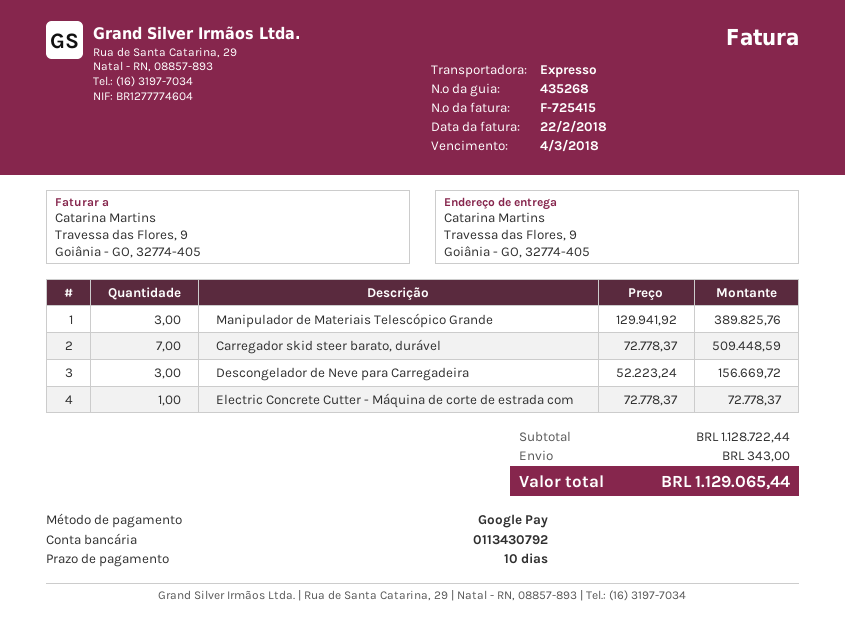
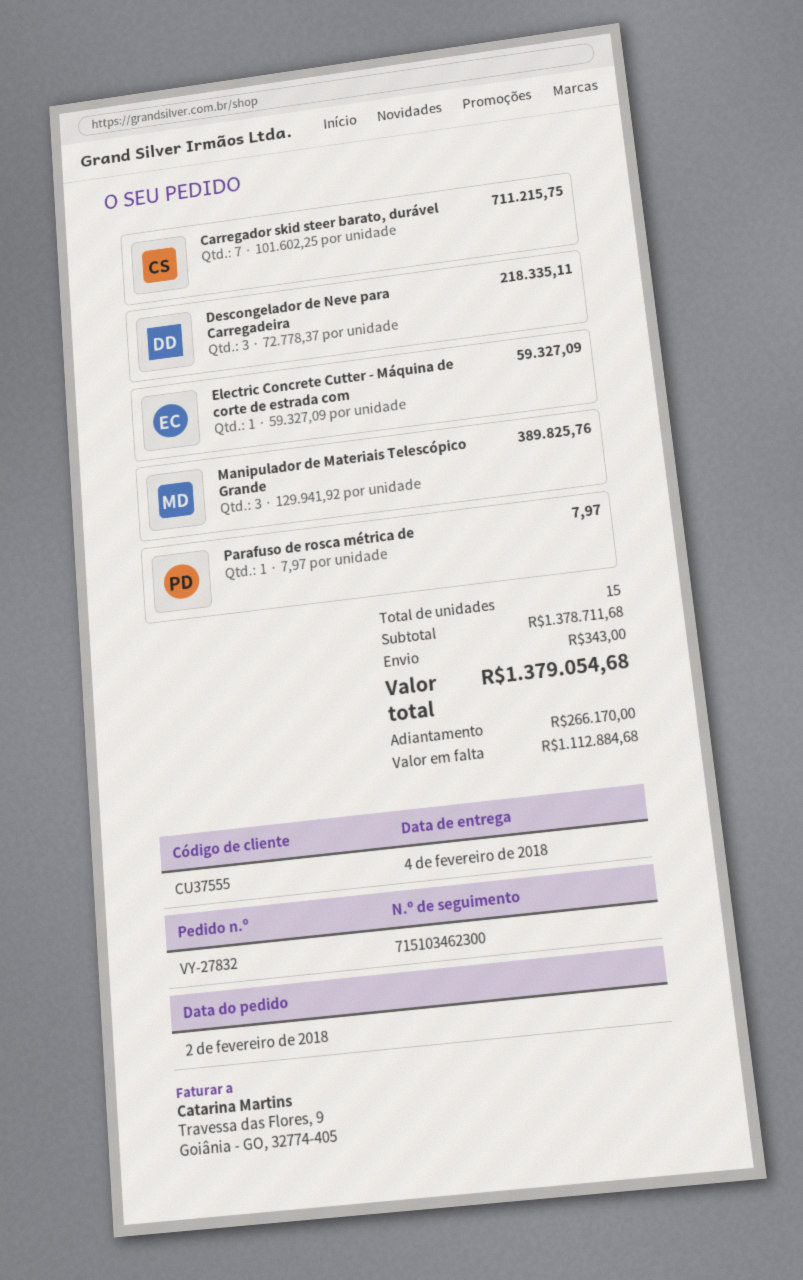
Carregador skid steer barato, durável: 7 x 72778.37 = 509448.59 -> 7 x 101602.25 = 711215.75
Descongelador de Neve para Carregadeira: 3 x 52223.24 = 156669.72 -> 3 x 72778.37 = 218335.11
Electric Concrete Cutter - Máquina de corte de estrada com: 1 x 72778.37 = 72778.37 -> 1 x 59327.09 = 59327.09
Parafuso de rosca métrica de: none -> 1 x 7.97 = 7.97
subtotal: 1128722.44 -> 1378711.68
total: 1129065.44 -> 1379054.68

